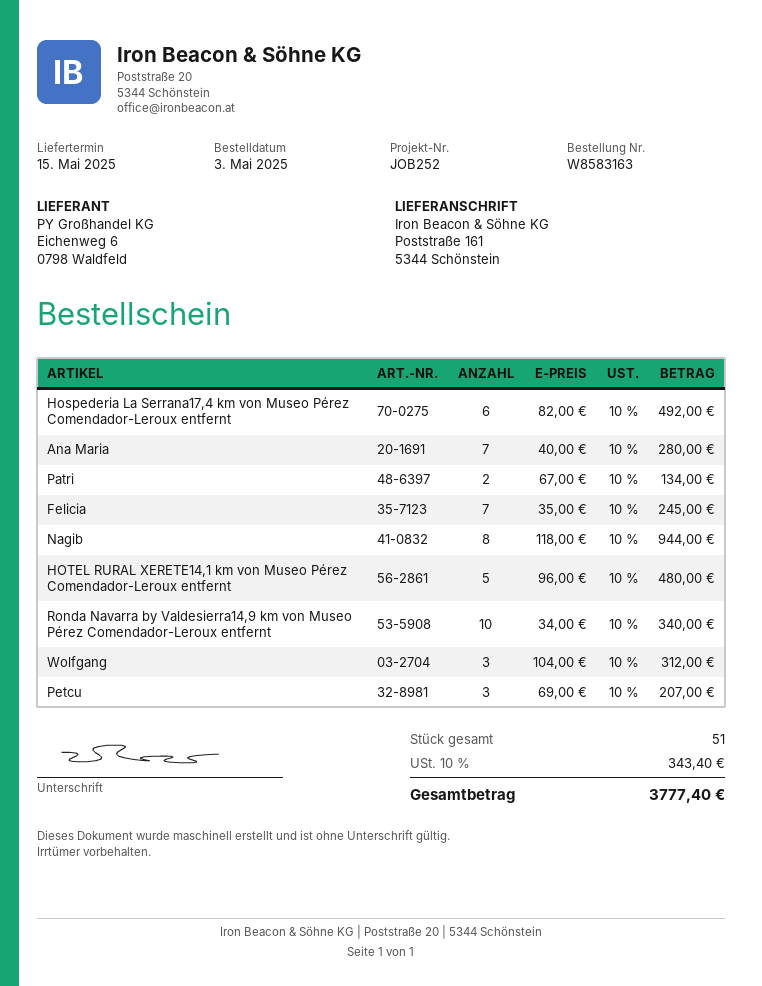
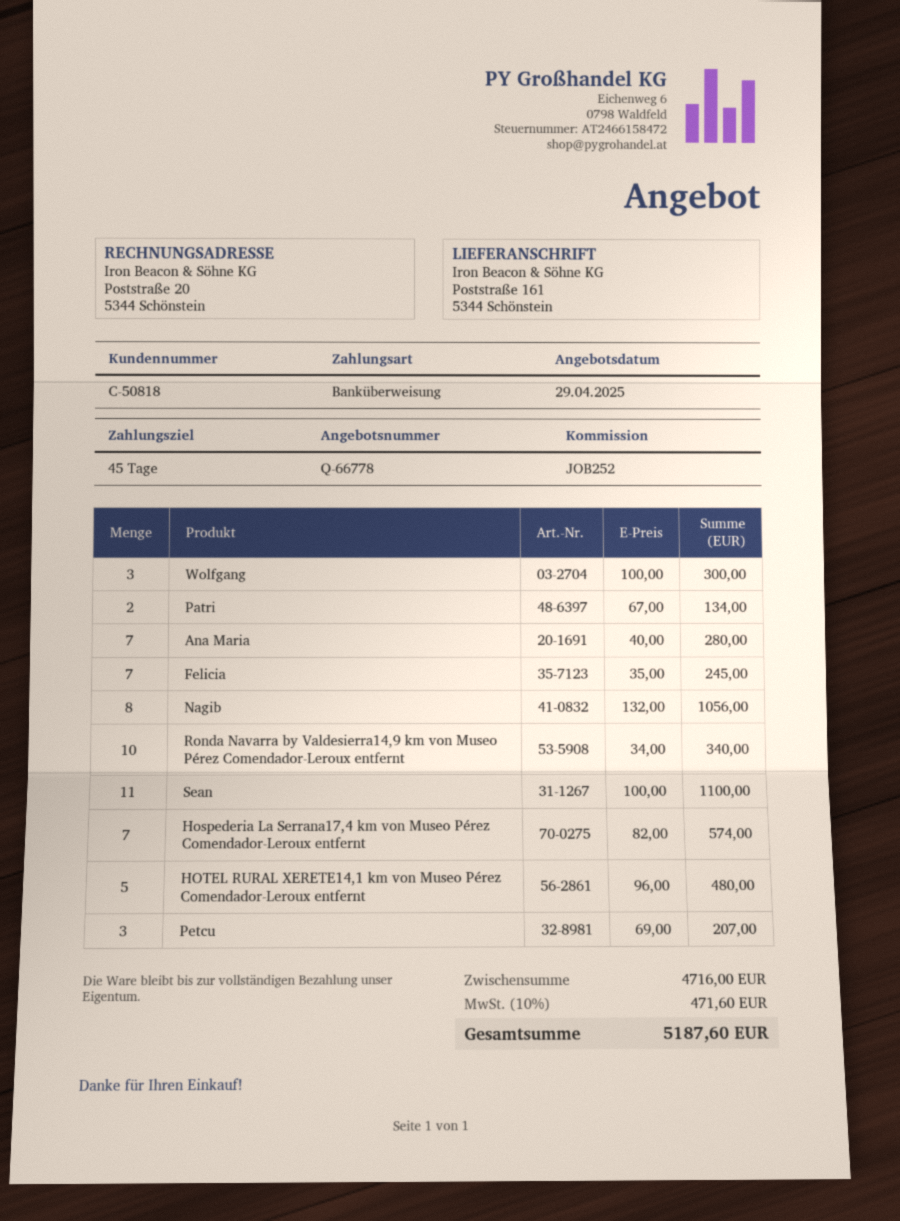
Hospederia La Serrana17,4 km von Museo Pérez Comendador-Leroux entfernt: 6 x 82.00 = 492.00 -> 7 x 82.00 = 574.00
Nagib: 8 x 118.00 = 944.00 -> 8 x 132.00 = 1056.00
Wolfgang: 3 x 104.00 = 312.00 -> 3 x 100.00 = 300.00
Sean: none -> 11 x 100.00 = 1100.00
tax: 10% = 343.40 -> 10% = 471.60
total: 3777.40 -> 5187.60

